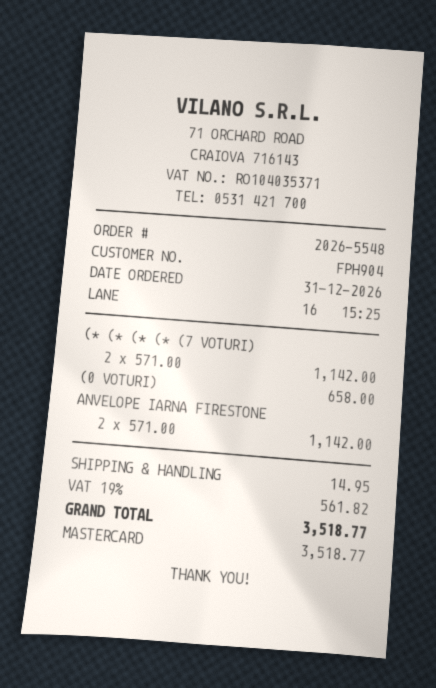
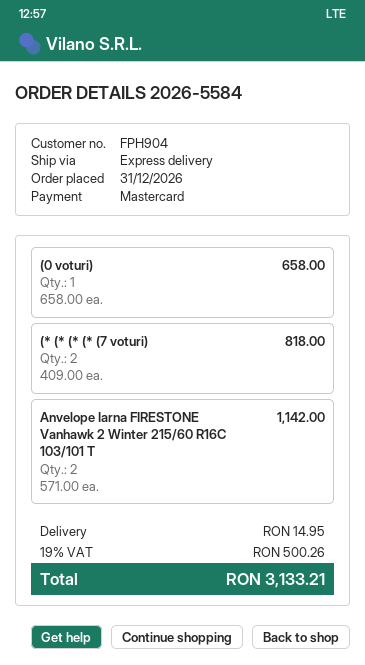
order number: 2026-5548 -> 2026-5584
(* (* (* (* (7 VOTURI): 2 x 571.00 = 1142.00 -> 2 x 409.00 = 818.00
tax: 19% = 561.82 -> 19% = 500.26
total: 3518.77 -> 3133.21

